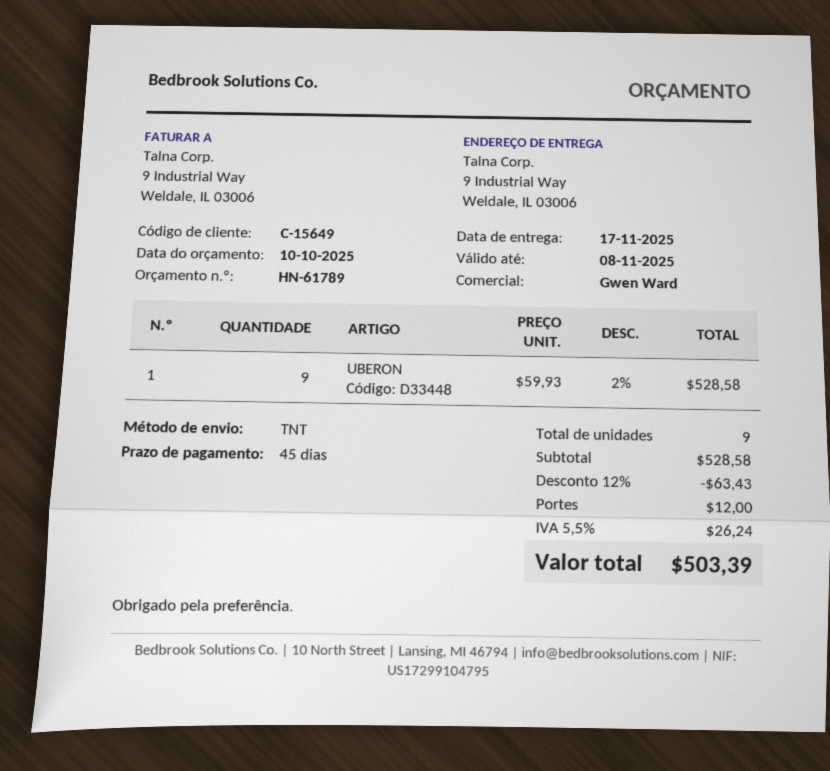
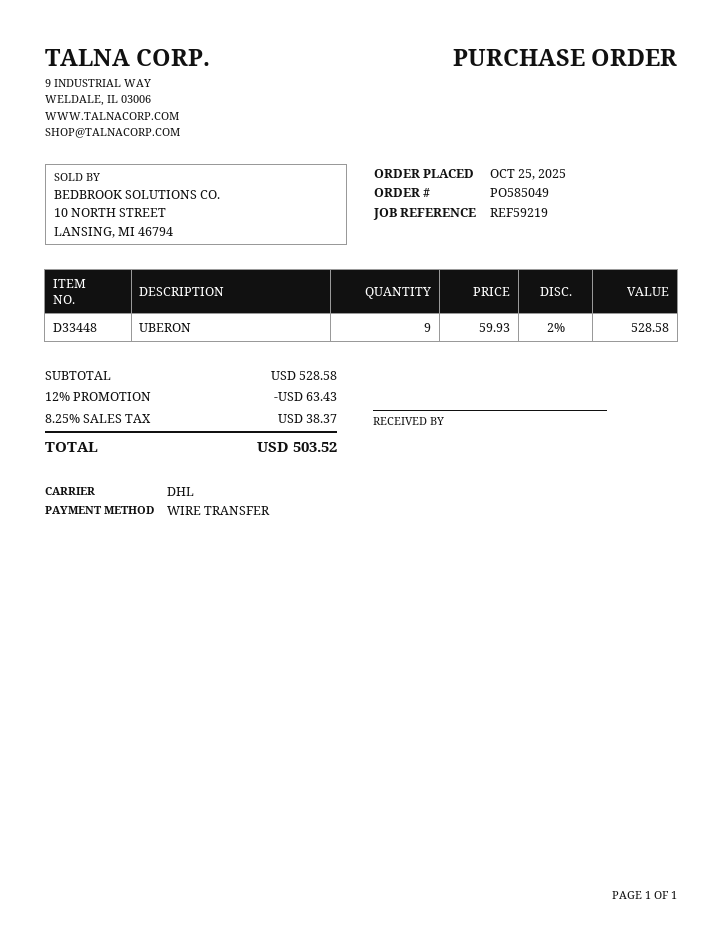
shipping method: TNT -> DHL
shipping: 12.00 -> none
tax: 5.5% = 26.24 -> 8.25% = 38.37
total: 503.39 -> 503.52

